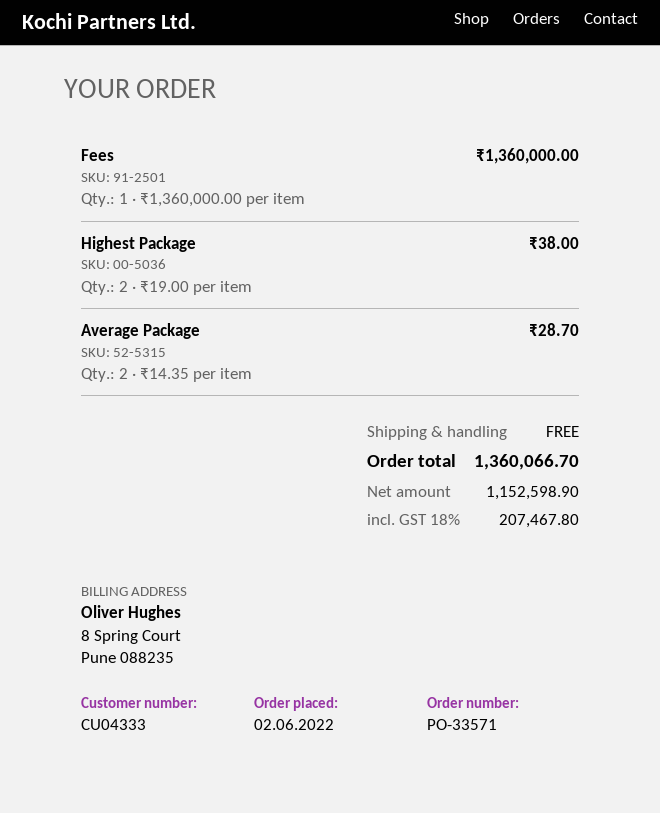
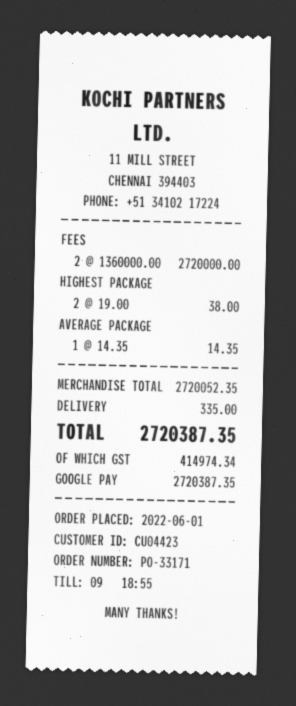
order number: PO-33571 -> PO-33171
order date: 2022-06-02 -> 2022-06-01
customer number: CU04333 -> CU04423
Fees: 1 x 1360000.00 = 1360000.00 -> 2 x 1360000.00 = 2720000.00
Average Package: 2 x 14.35 = 28.70 -> 1 x 14.35 = 14.35
shipping: 0.00 -> 335.00
tax: 207467.80 -> 414974.34
total: 1360066.70 -> 2720387.35

